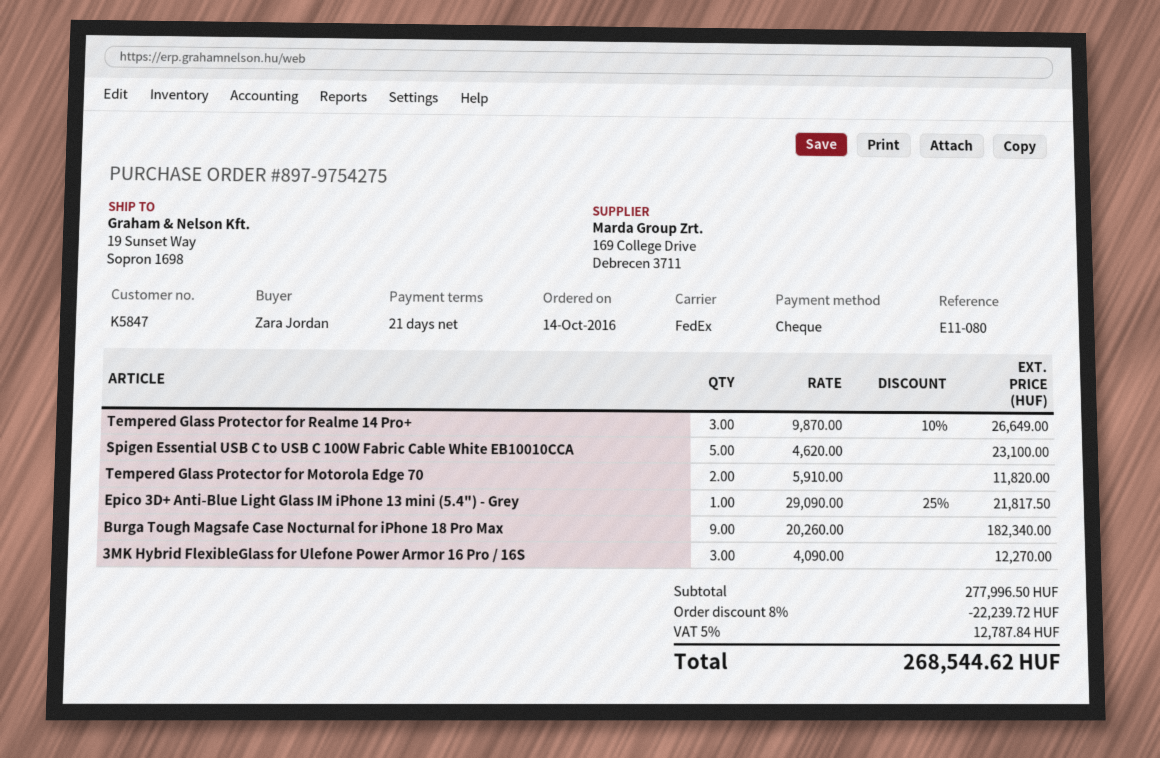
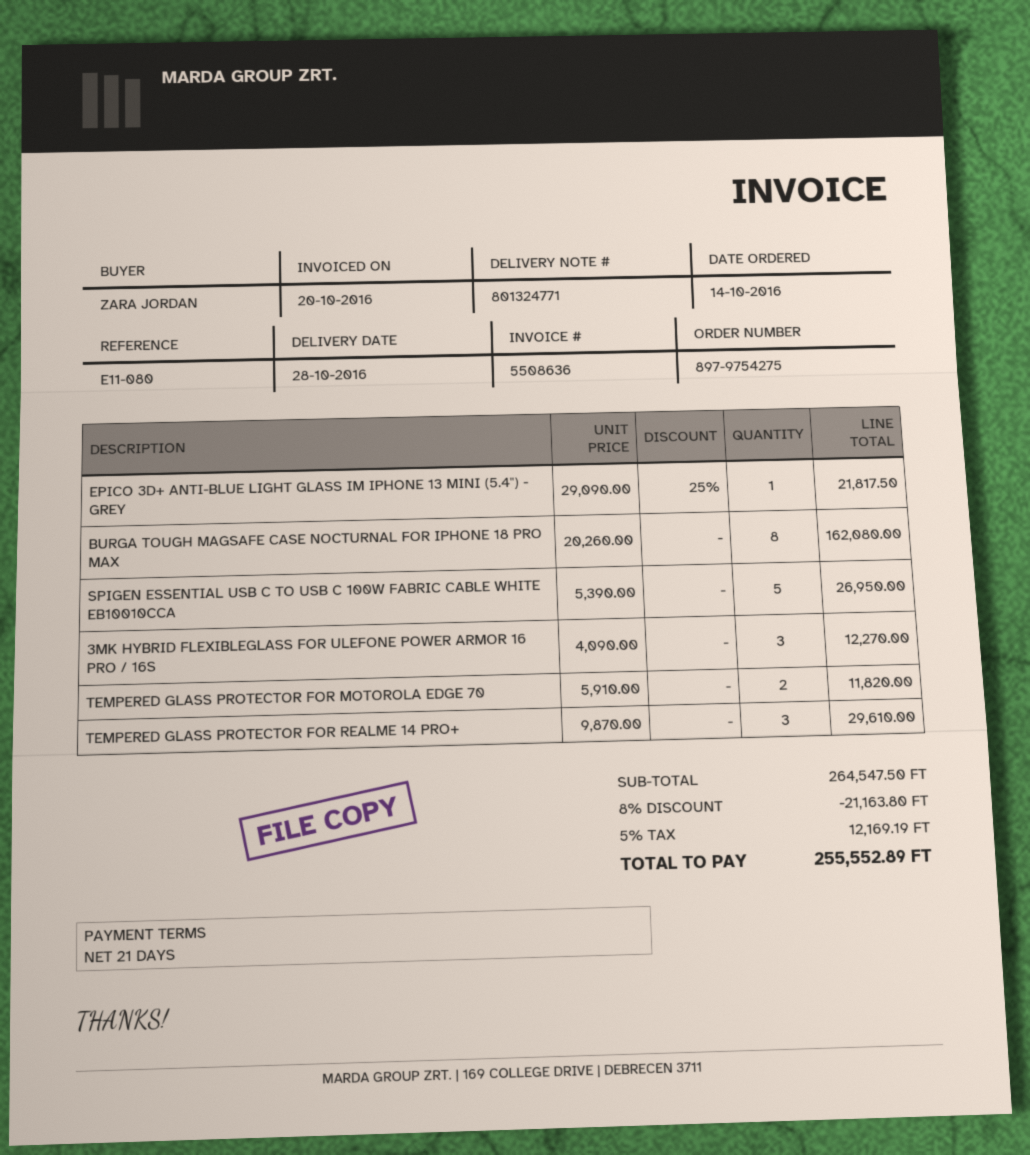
Tempered Glass Protector for Realme 14 Pro+: 3 x 9870.00 - 10% = 26649.00 -> 3 x 9870.00 = 29610.00
Spigen Essential USB C to USB C 100W Fabric Cable White EB10010CCA: 5 x 4620.00 = 23100.00 -> 5 x 5390.00 = 26950.00
Burga Tough Magsafe Case Nocturnal for iPhone 18 Pro Max: 9 x 20260.00 = 182340.00 -> 8 x 20260.00 = 162080.00
subtotal: 277996.50 -> 264547.50
discount: 8% = 22239.72 -> 8% = 21163.80
tax: 5% = 12787.84 -> 5% = 12169.19
total: 268544.62 -> 255552.89

